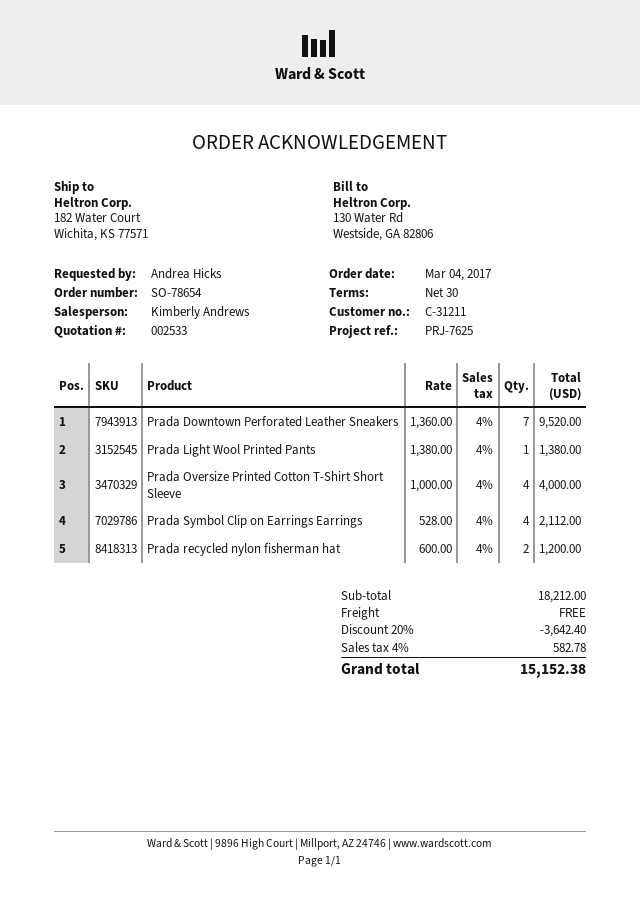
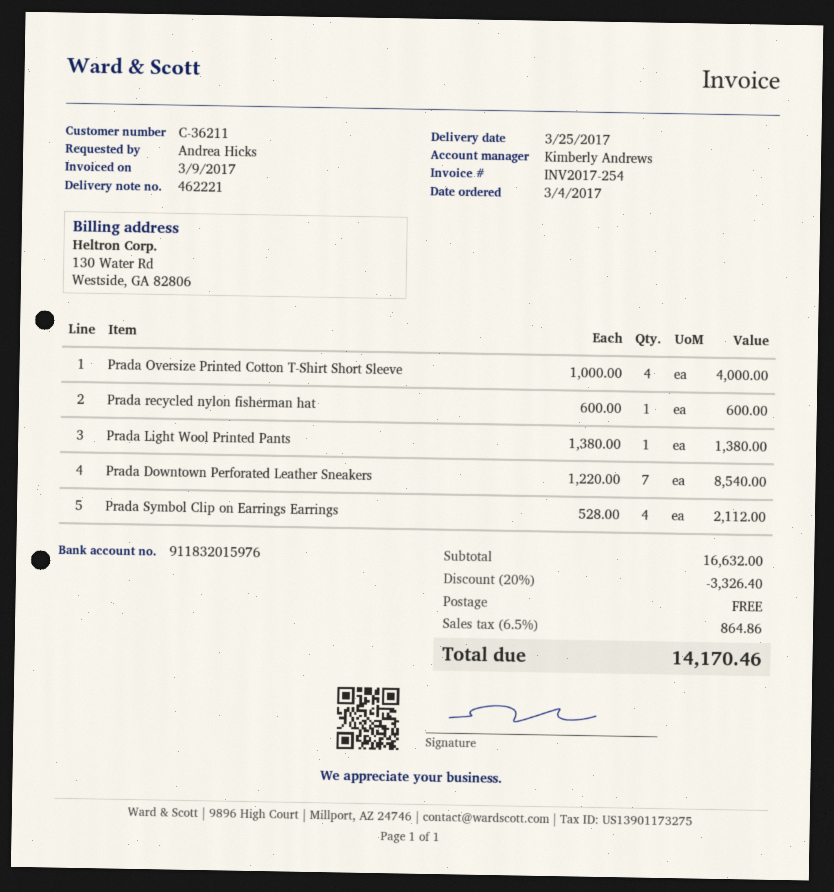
customer number: C-31211 -> C-36211
Prada Downtown Perforated Leather Sneakers: 7 x 1360.00 = 9520.00 -> 7 x 1220.00 = 8540.00
Prada recycled nylon fisherman hat: 2 x 600.00 = 1200.00 -> 1 x 600.00 = 600.00
subtotal: 18212.00 -> 16632.00
discount: 20% = 3642.40 -> 20% = 3326.40
tax: 4% = 582.78 -> 6.5% = 864.86
total: 15152.38 -> 14170.46

